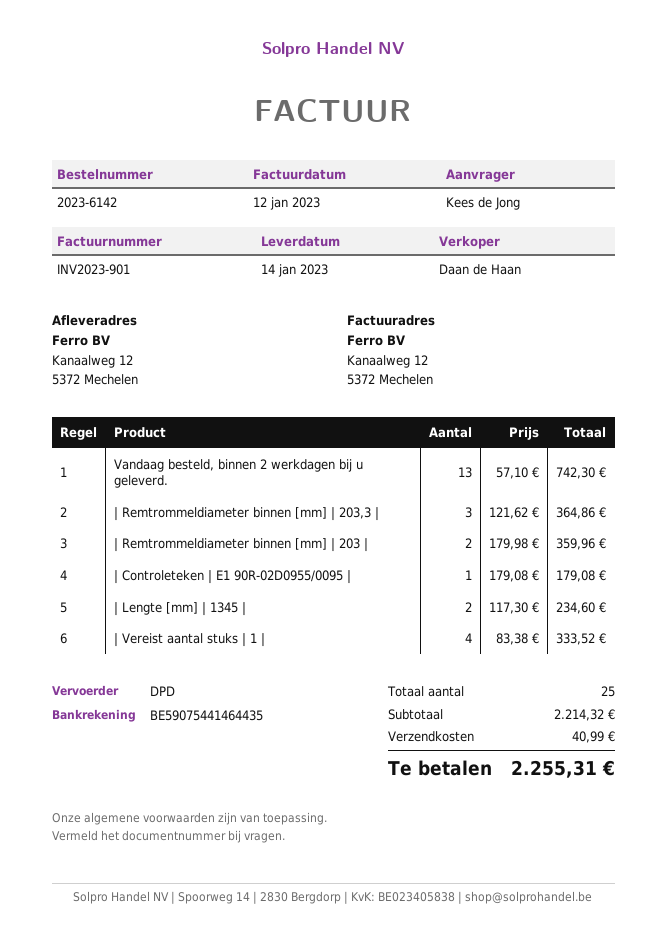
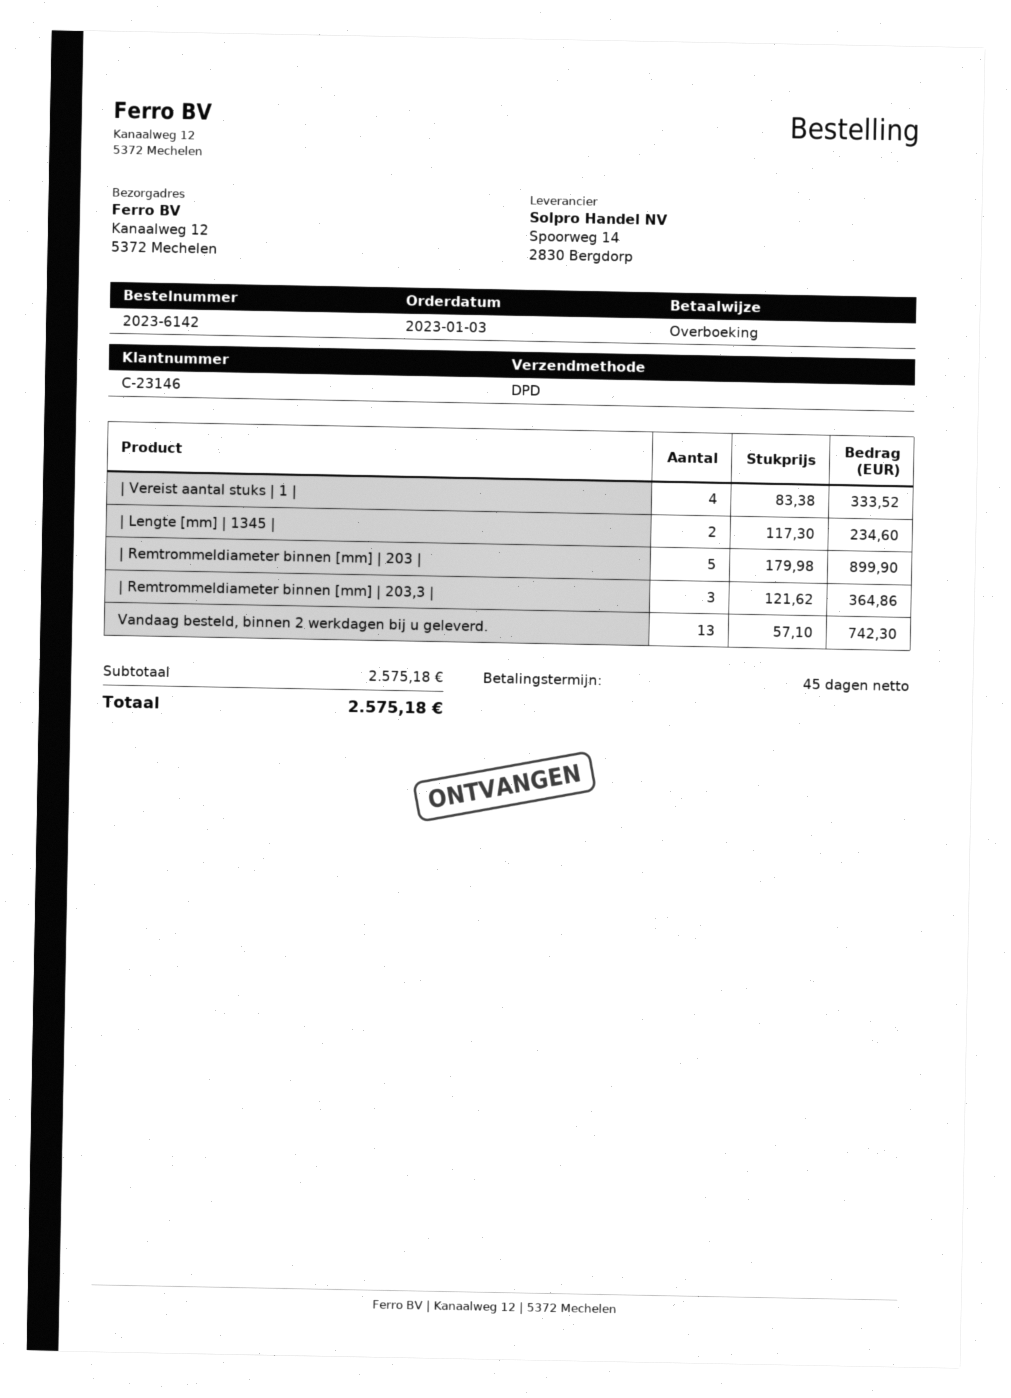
| Remtrommeldiameter binnen [mm] | 203 |: 2 x 179.98 = 359.96 -> 5 x 179.98 = 899.90
| Controleteken | E1 90R-02D0955/0095 |: 1 x 179.08 = 179.08 -> none
subtotal: 2214.32 -> 2575.18
shipping: 40.99 -> none
total: 2255.31 -> 2575.18

